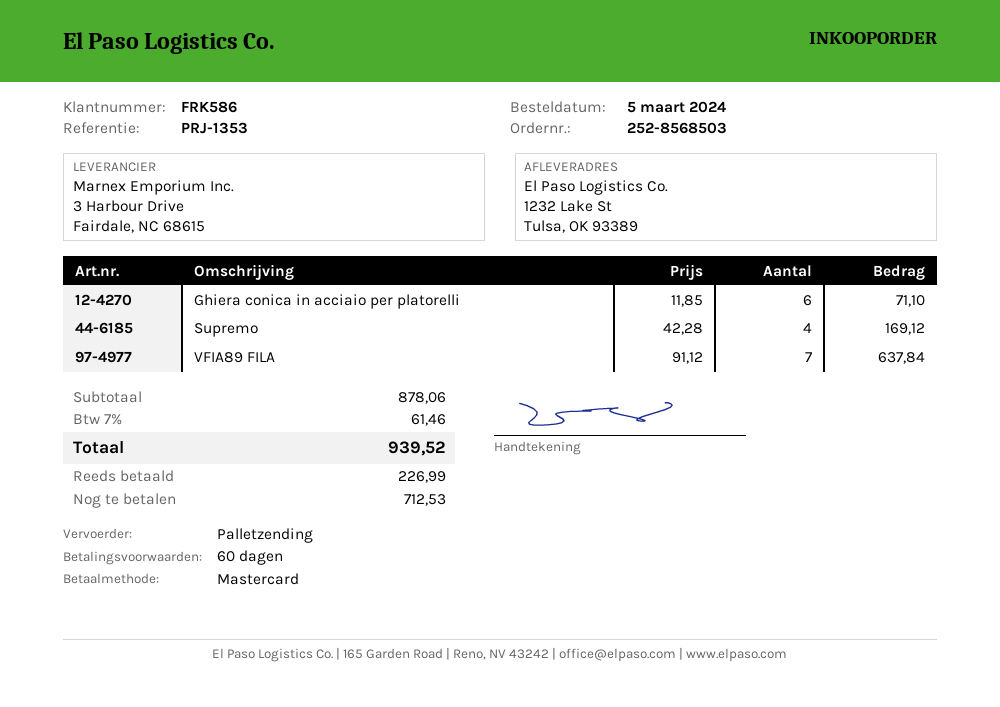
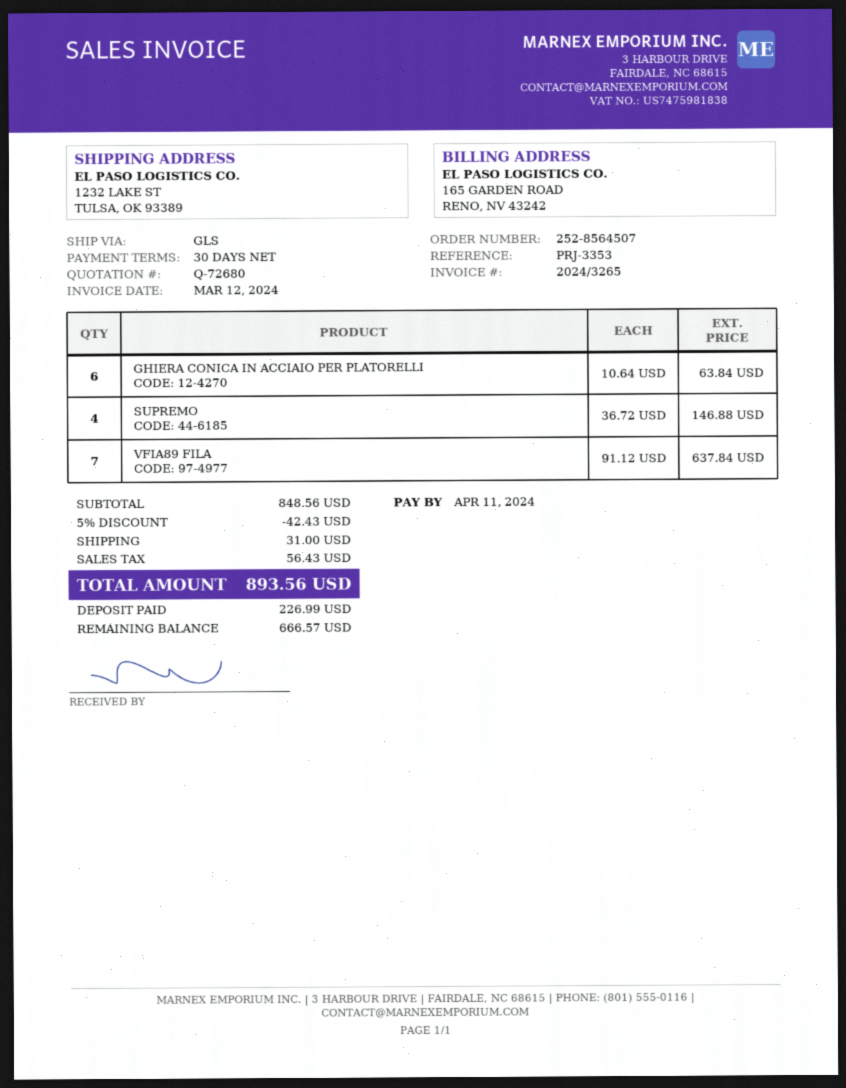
order number: 252-8568503 -> 252-8564507
payment terms: 60 days -> 30 days
reference: PRJ-1353 -> PRJ-3353
shipping method: pallet freight -> GLS
Ghiera conica in acciaio per platorelli: 6 x 11.85 = 71.10 -> 6 x 10.64 = 63.84
Supremo: 4 x 42.28 = 169.12 -> 4 x 36.72 = 146.88
subtotal: 878.06 -> 848.56
discount: none -> 5% = 42.43
shipping: none -> 31.00
tax: 61.46 -> 56.43
total: 939.52 -> 893.56
balance: 712.53 -> 666.57

